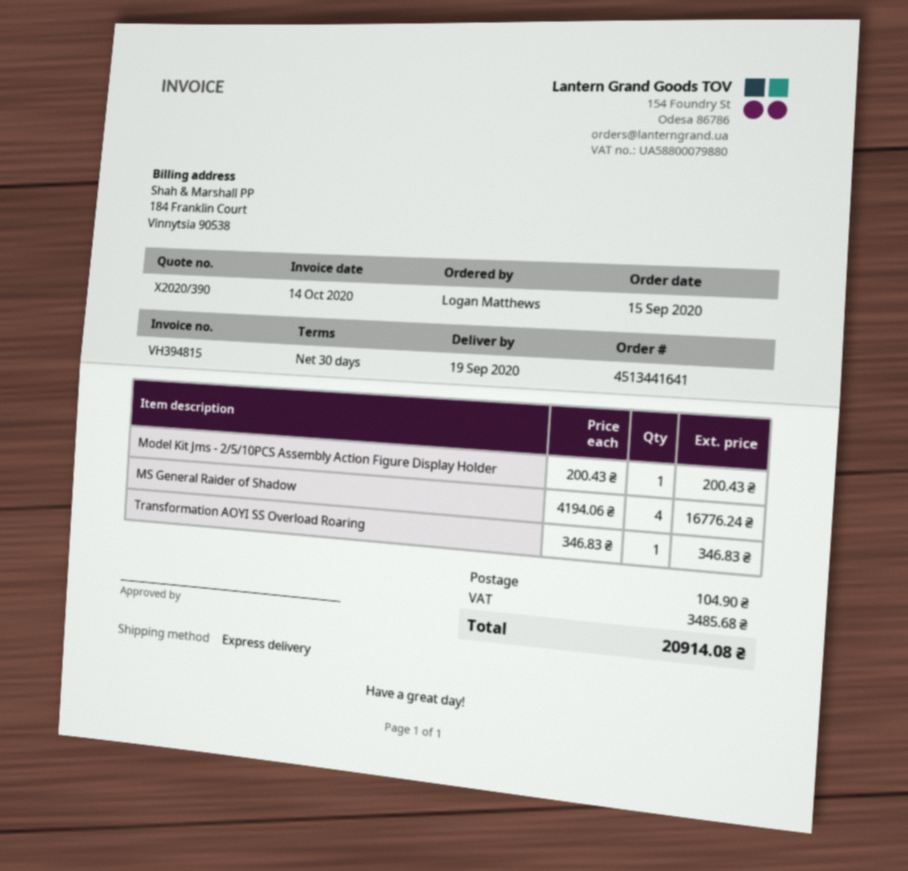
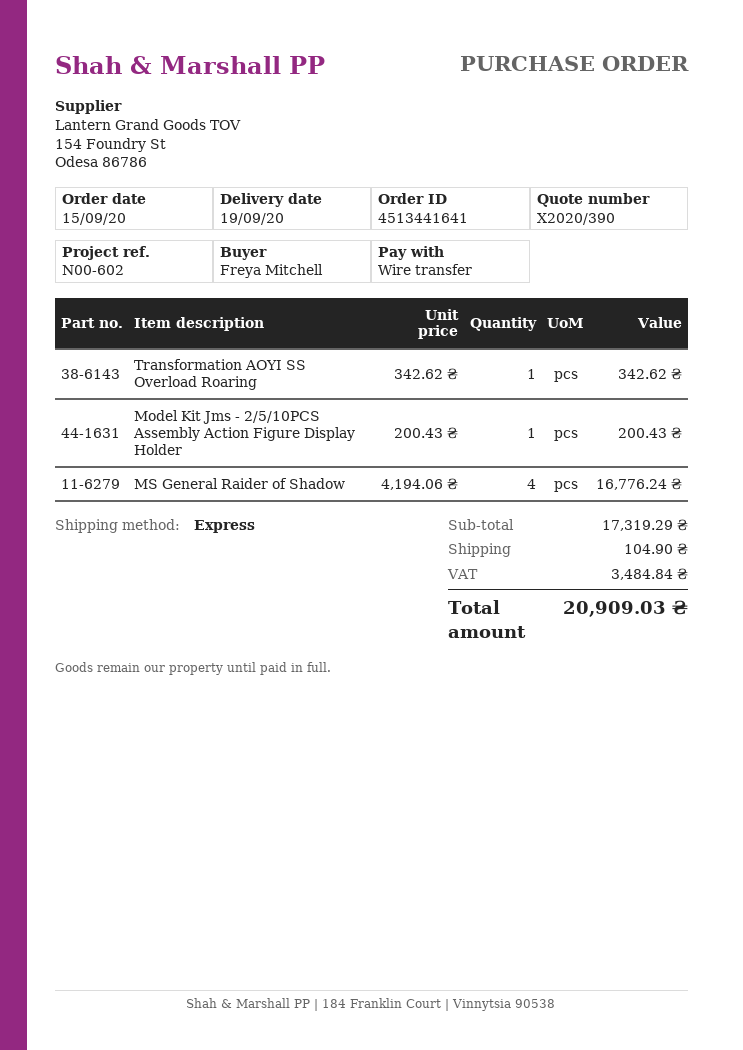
ordered by: Logan Matthews -> Freya Mitchell
Transformation AOYI SS Overload Roaring: 1 x 346.83 = 346.83 -> 1 x 342.62 = 342.62
tax: 3485.68 -> 3484.84
total: 20914.08 -> 20909.03

